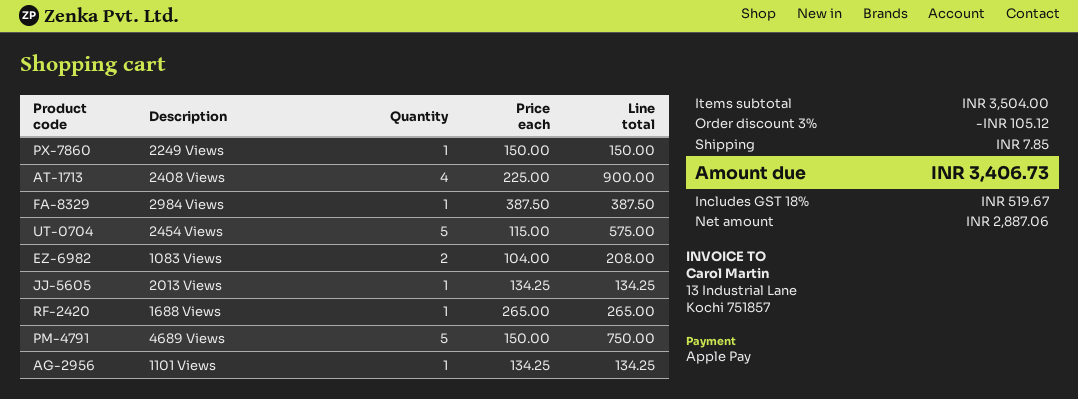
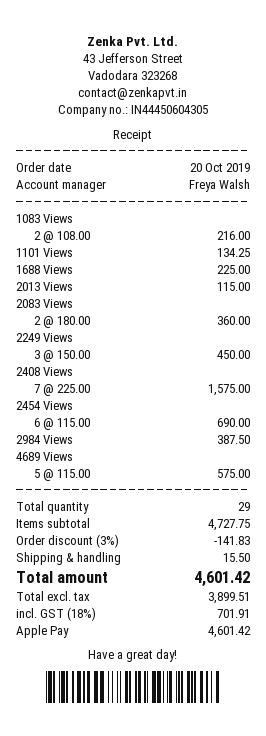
2249 Views: 1 x 150.00 = 150.00 -> 3 x 150.00 = 450.00
2408 Views: 4 x 225.00 = 900.00 -> 7 x 225.00 = 1575.00
2454 Views: 5 x 115.00 = 575.00 -> 6 x 115.00 = 690.00
1083 Views: 2 x 104.00 = 208.00 -> 2 x 108.00 = 216.00
2013 Views: 1 x 134.25 = 134.25 -> 1 x 115.00 = 115.00
1688 Views: 1 x 265.00 = 265.00 -> 1 x 225.00 = 225.00
4689 Views: 5 x 150.00 = 750.00 -> 5 x 115.00 = 575.00
2083 Views: none -> 2 x 180.00 = 360.00
subtotal: 3504.00 -> 4727.75
discount: 3% = 105.12 -> 3% = 141.83
shipping: 7.85 -> 15.50
net: 2887.06 -> 3899.51
tax: 18% = 519.67 -> 18% = 701.91
total: 3406.73 -> 4601.42

